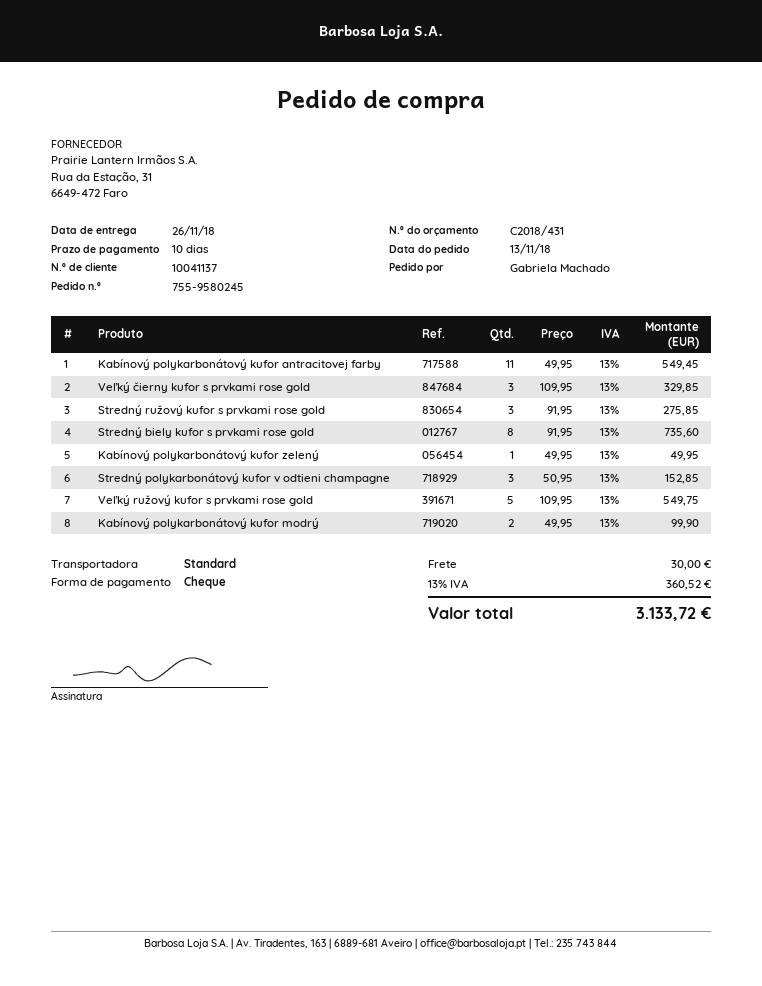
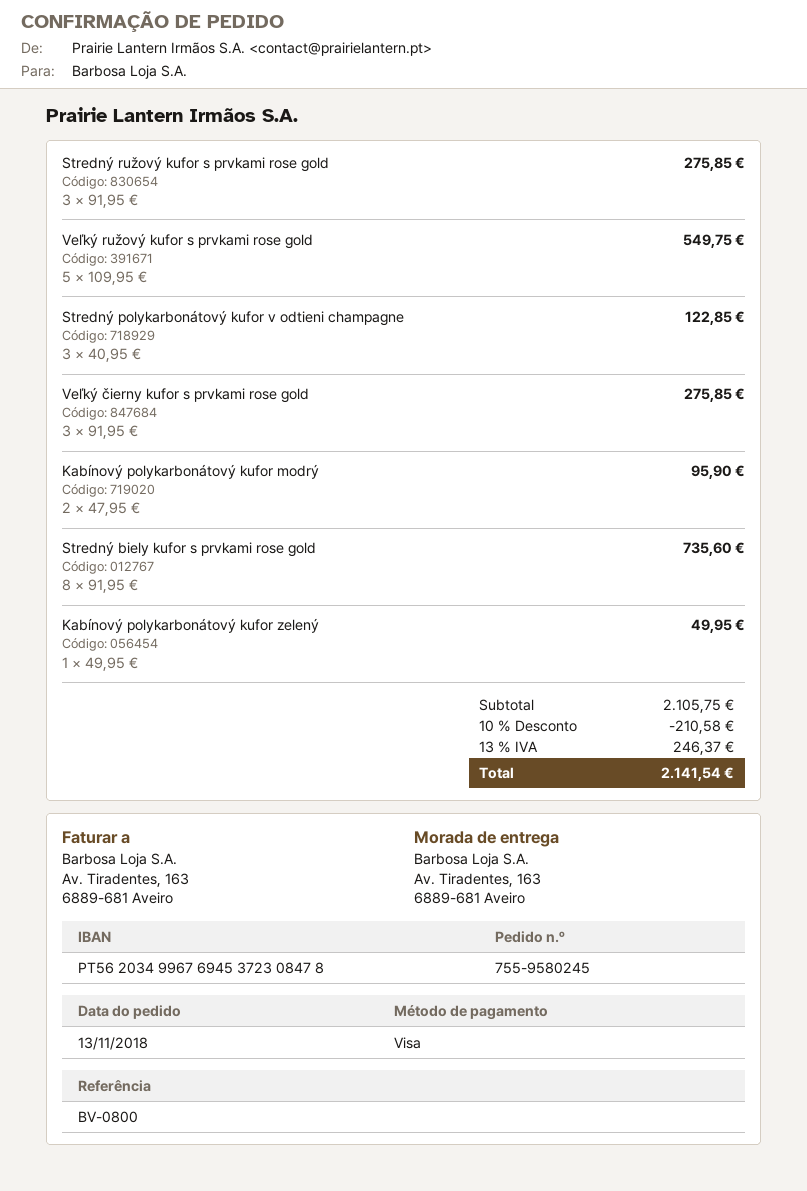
payment method: cheque -> Visa
Kabínový polykarbonátový kufor antracitovej farby: 11 x 49.95 = 549.45 -> none
Veľký čierny kufor s prvkami rose gold: 3 x 109.95 = 329.85 -> 3 x 91.95 = 275.85
Stredný polykarbonátový kufor v odtieni champagne: 3 x 50.95 = 152.85 -> 3 x 40.95 = 122.85
Kabínový polykarbonátový kufor modrý: 2 x 49.95 = 99.90 -> 2 x 47.95 = 95.90
discount: none -> 10% = 210.58
shipping: 30.00 -> none
tax: 13% = 360.52 -> 13% = 246.37
total: 3133.72 -> 2141.54

